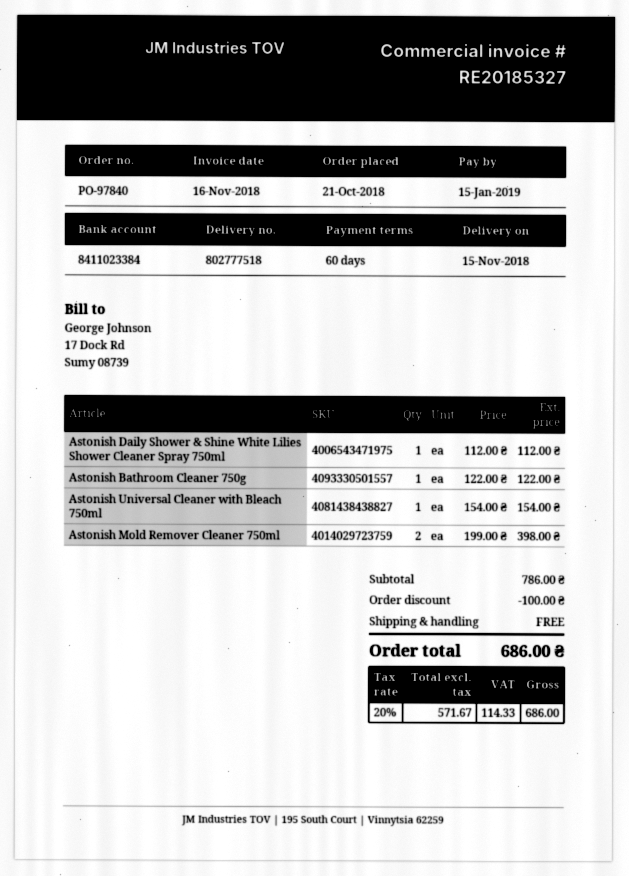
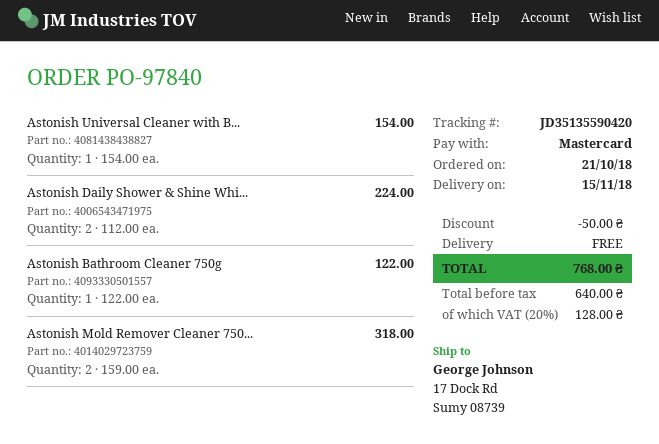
Astonish Daily Shower & Shine White Lilies Shower Cleaner Spray 750ml: 1 x 112.00 = 112.00 -> 2 x 112.00 = 224.00
Astonish Mold Remover Cleaner 750ml: 2 x 199.00 = 398.00 -> 2 x 159.00 = 318.00
discount: 100.00 -> 50.00
net: 571.67 -> 640.00
tax: 20% = 114.33 -> 20% = 128.00
total: 686.00 -> 768.00

